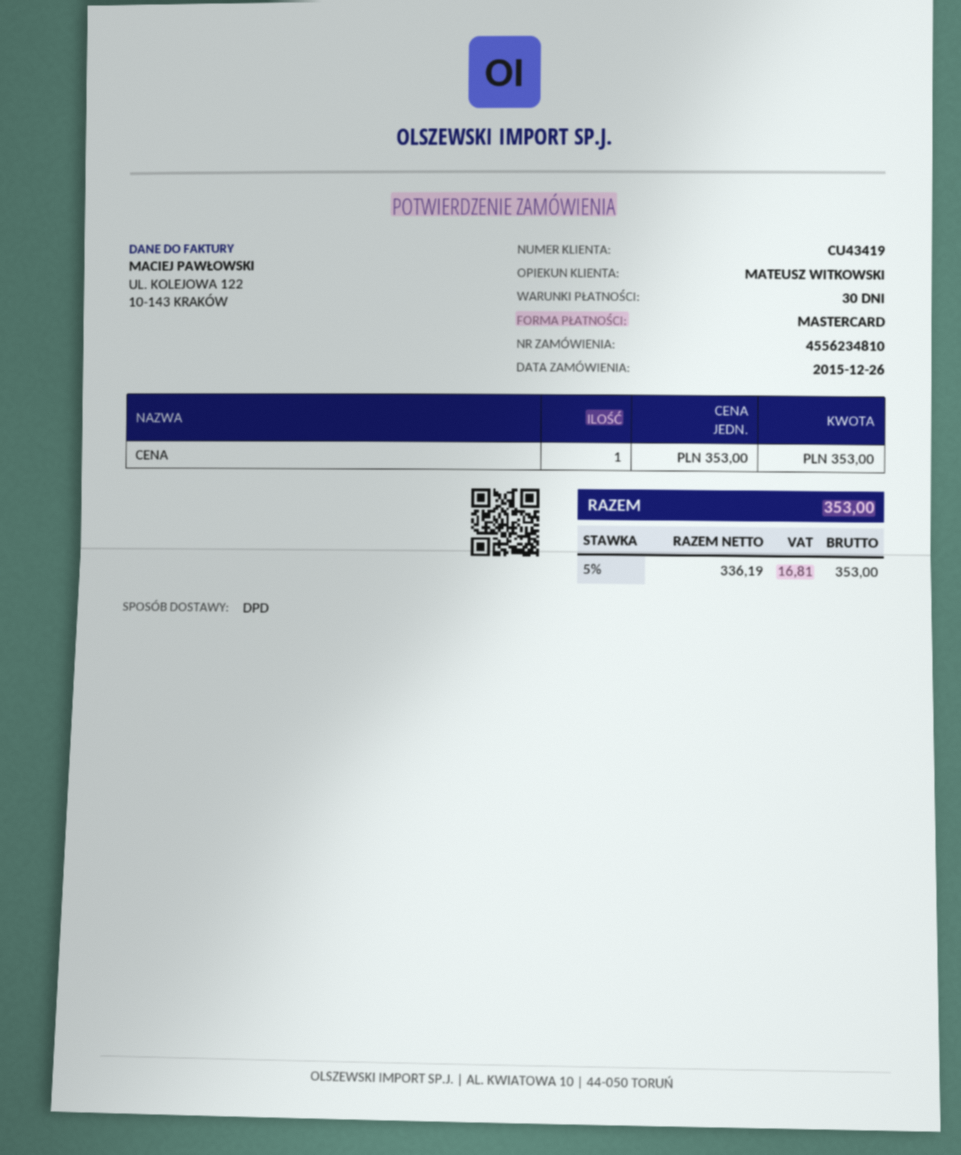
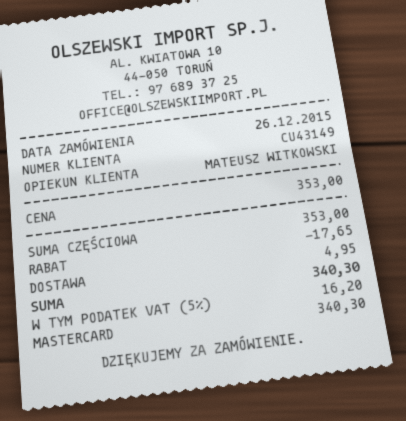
customer number: CU43419 -> CU43149
discount: none -> 17.65
shipping: none -> 4.95
tax: 5% = 16.81 -> 5% = 16.20
total: 353.00 -> 340.30

